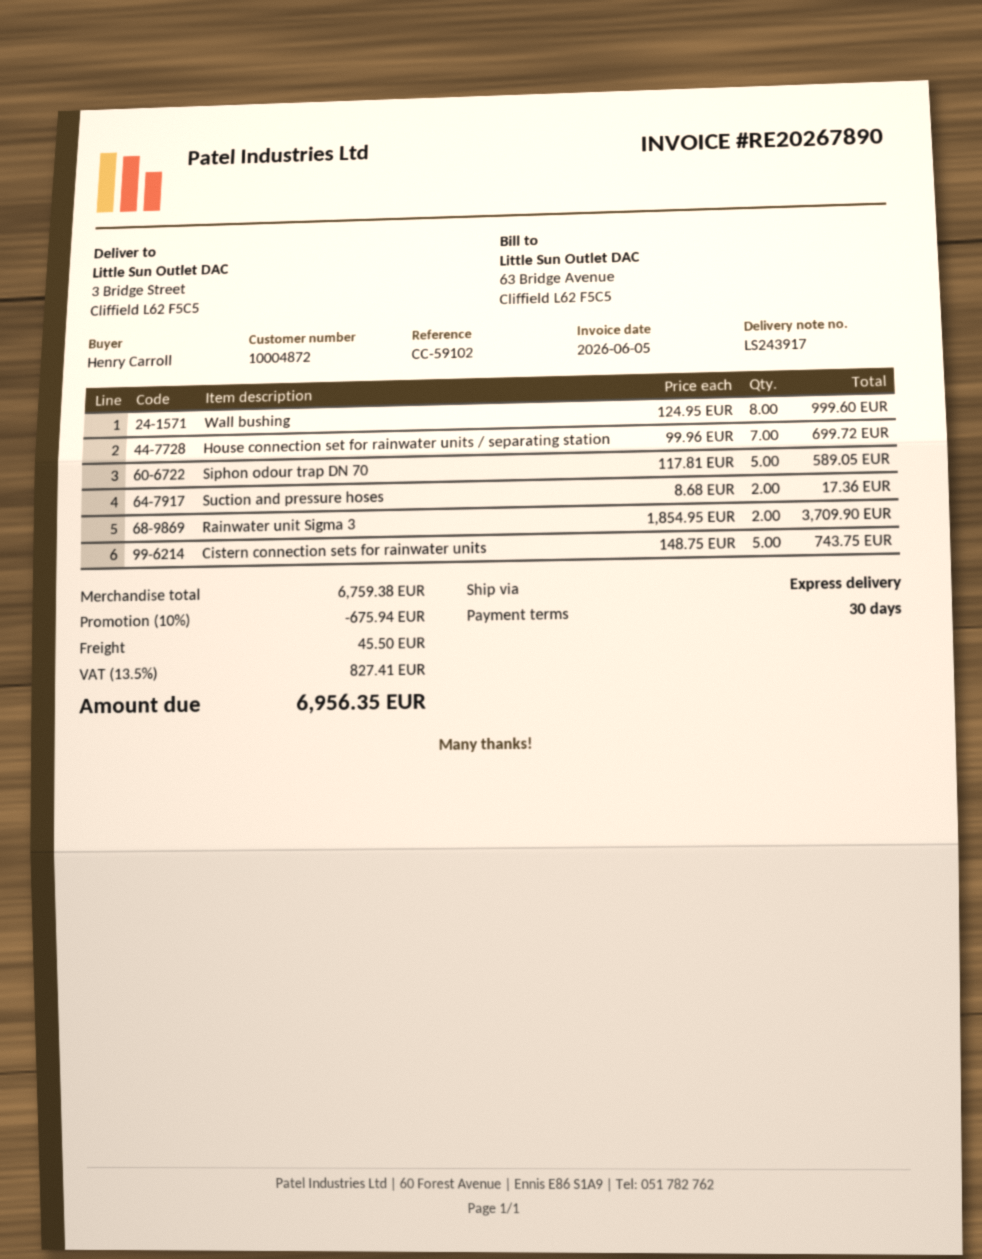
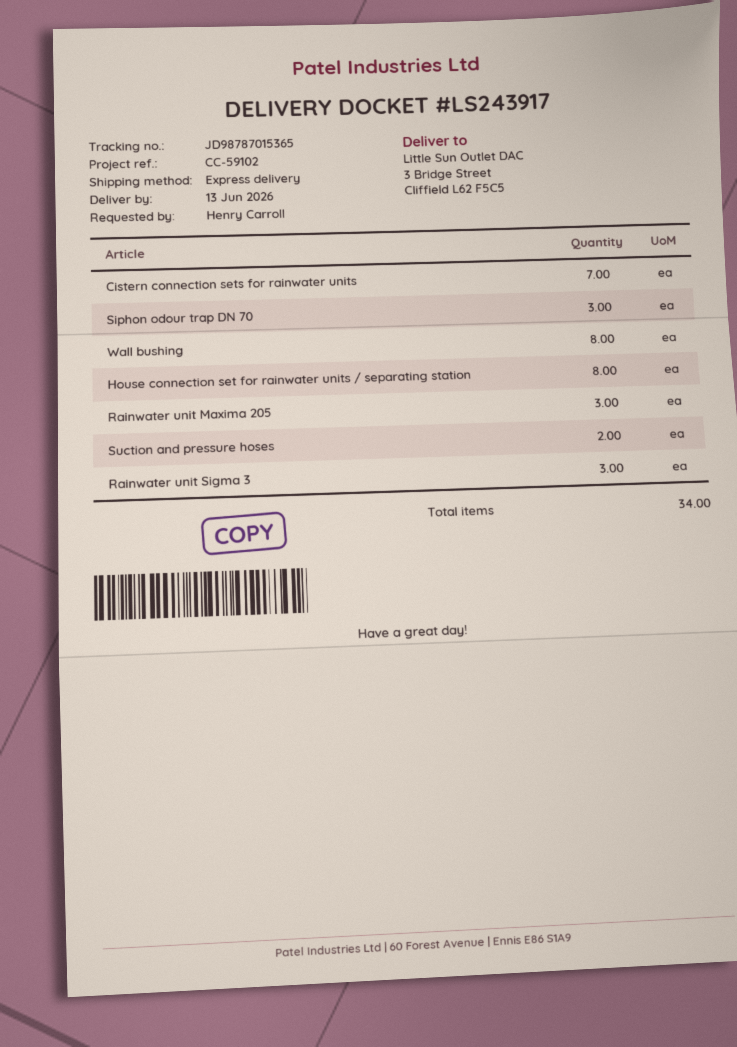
House connection set for rainwater units / separating station: 7 -> 8
Siphon odour trap DN 70: 5 -> 3
Rainwater unit Sigma 3: 2 -> 3
Cistern connection sets for rainwater units: 5 -> 7
Rainwater unit Maxima 205: none -> 3

